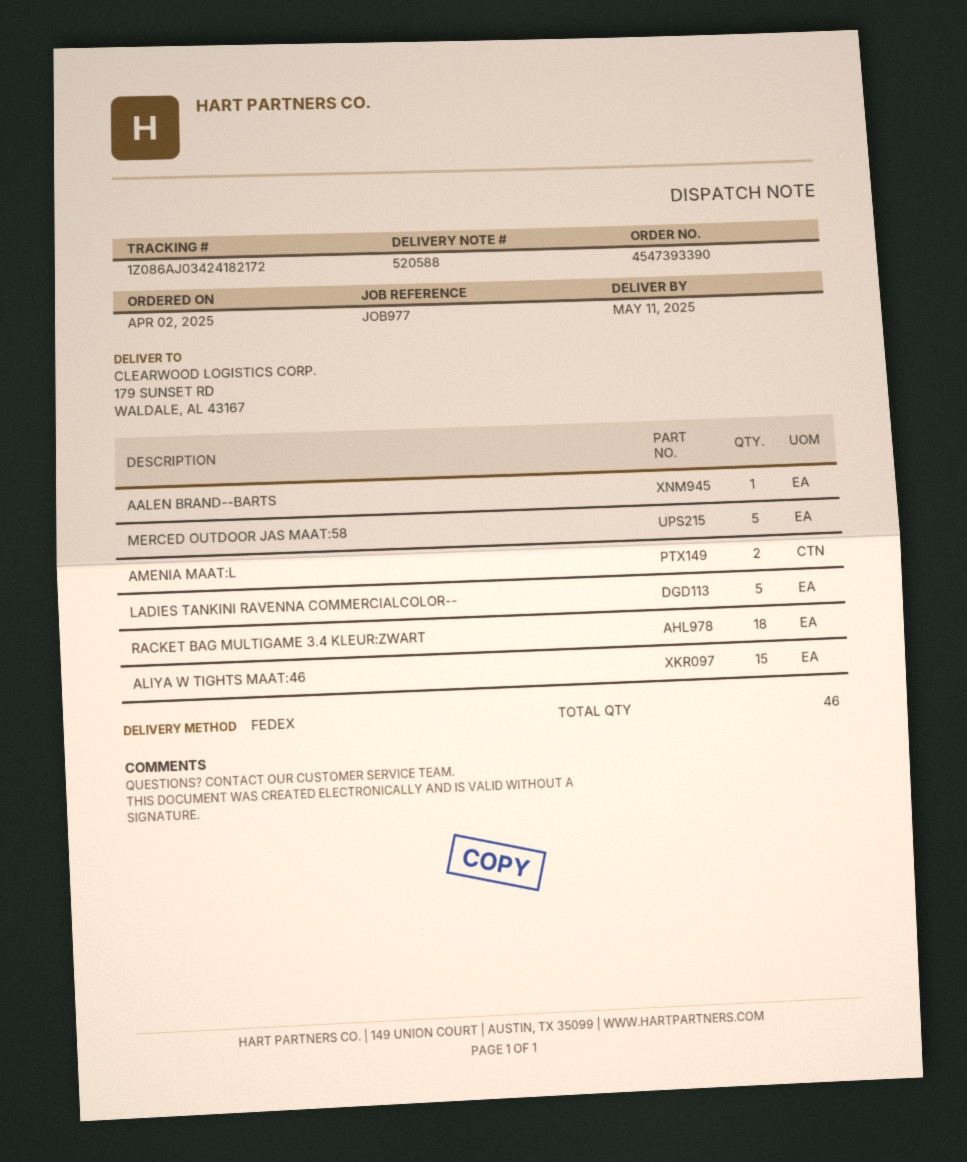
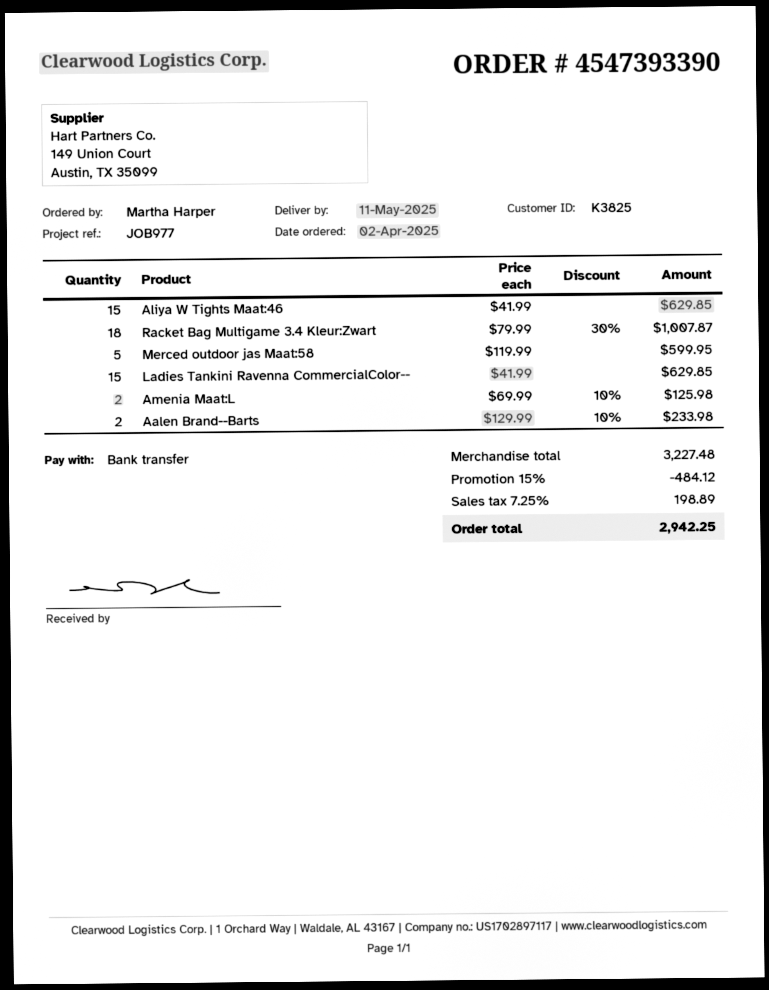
AALEN BRAND--BARTS: 1 -> 2
LADIES TANKINI RAVENNA COMMERCIALCOLOR--: 5 -> 15

